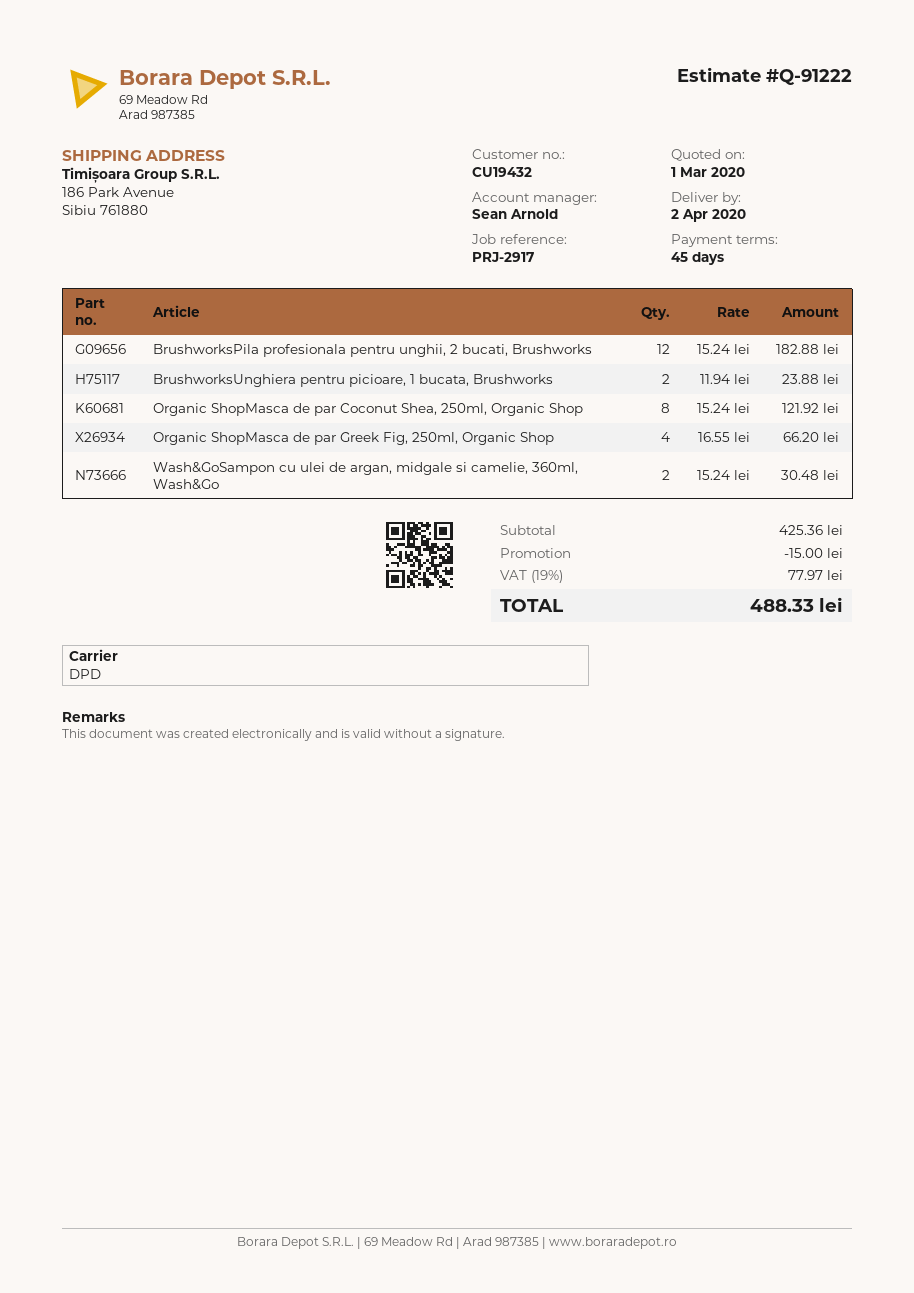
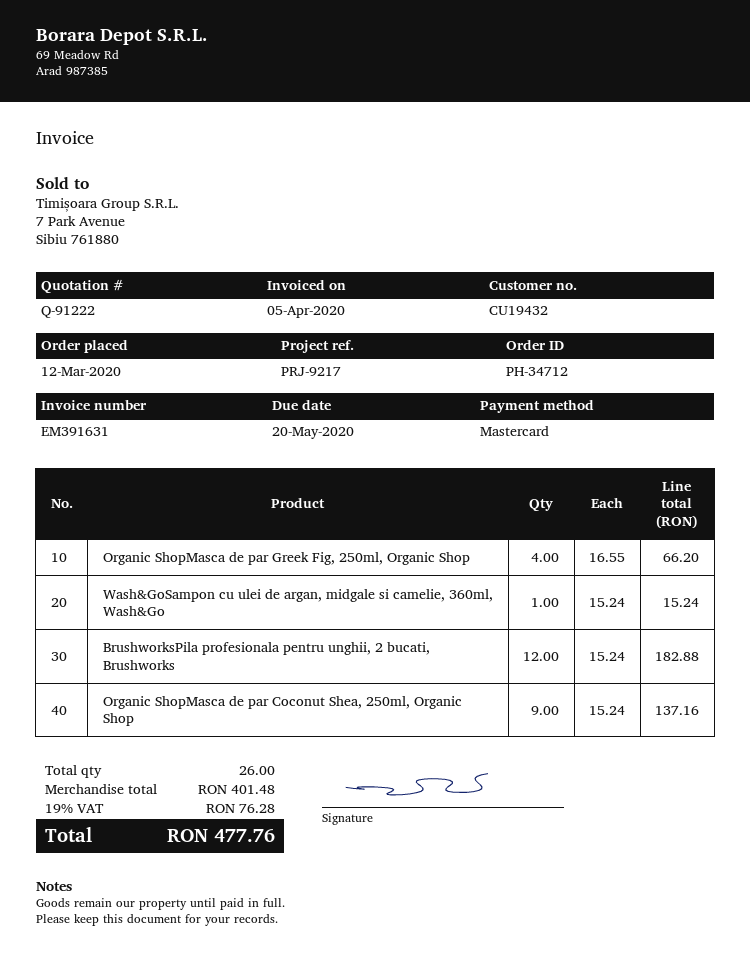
reference: PRJ-2917 -> PRJ-9217
BrushworksUnghiera pentru picioare, 1 bucata, Brushworks: 2 x 11.94 = 23.88 -> none
Organic ShopMasca de par Coconut Shea, 250ml, Organic Shop: 8 x 15.24 = 121.92 -> 9 x 15.24 = 137.16
Wash&GoSampon cu ulei de argan, midgale si camelie, 360ml, Wash&Go: 2 x 15.24 = 30.48 -> 1 x 15.24 = 15.24
subtotal: 425.36 -> 401.48
discount: 15.00 -> none
tax: 19% = 77.97 -> 19% = 76.28
total: 488.33 -> 477.76

